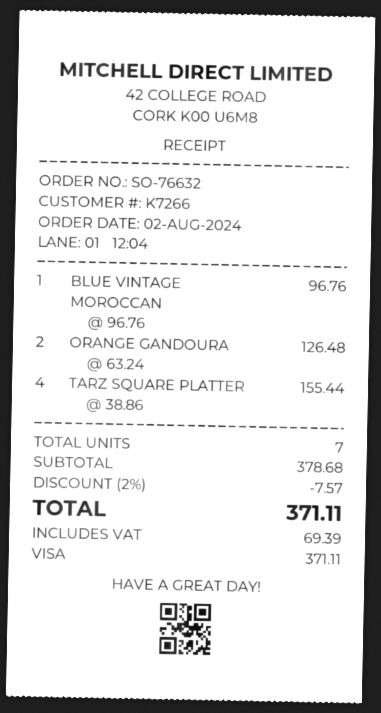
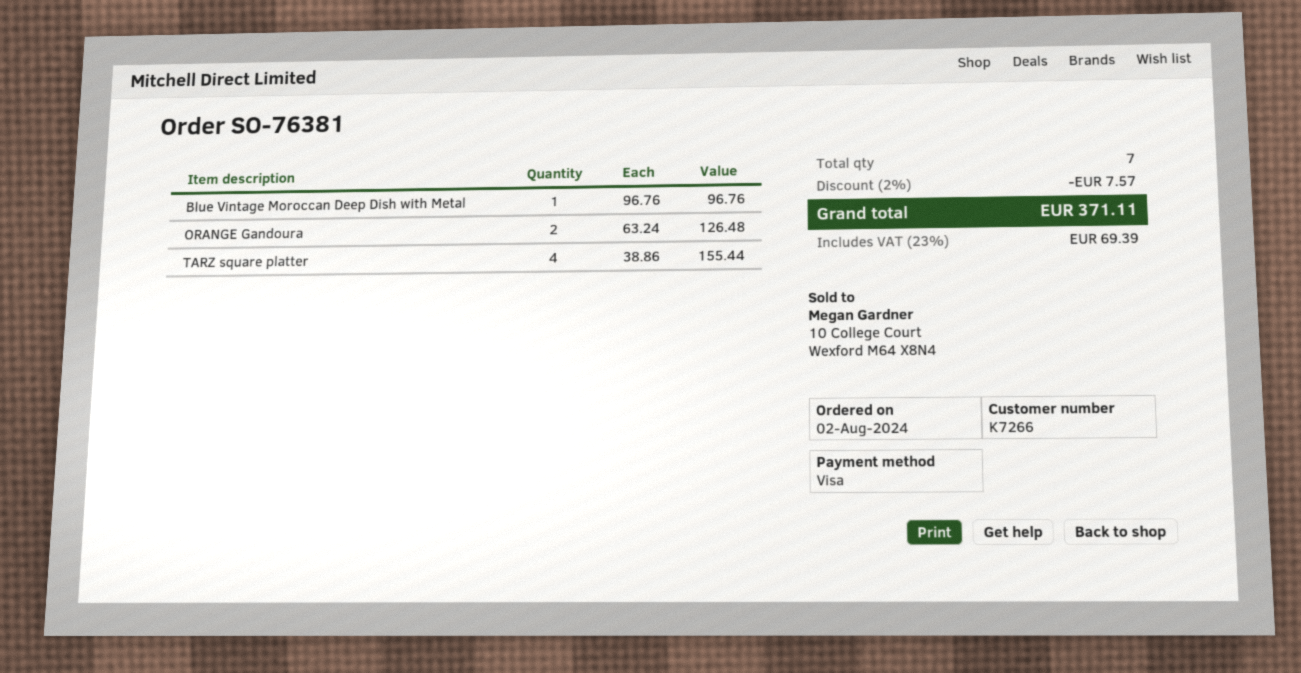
order number: SO-76632 -> SO-76381

